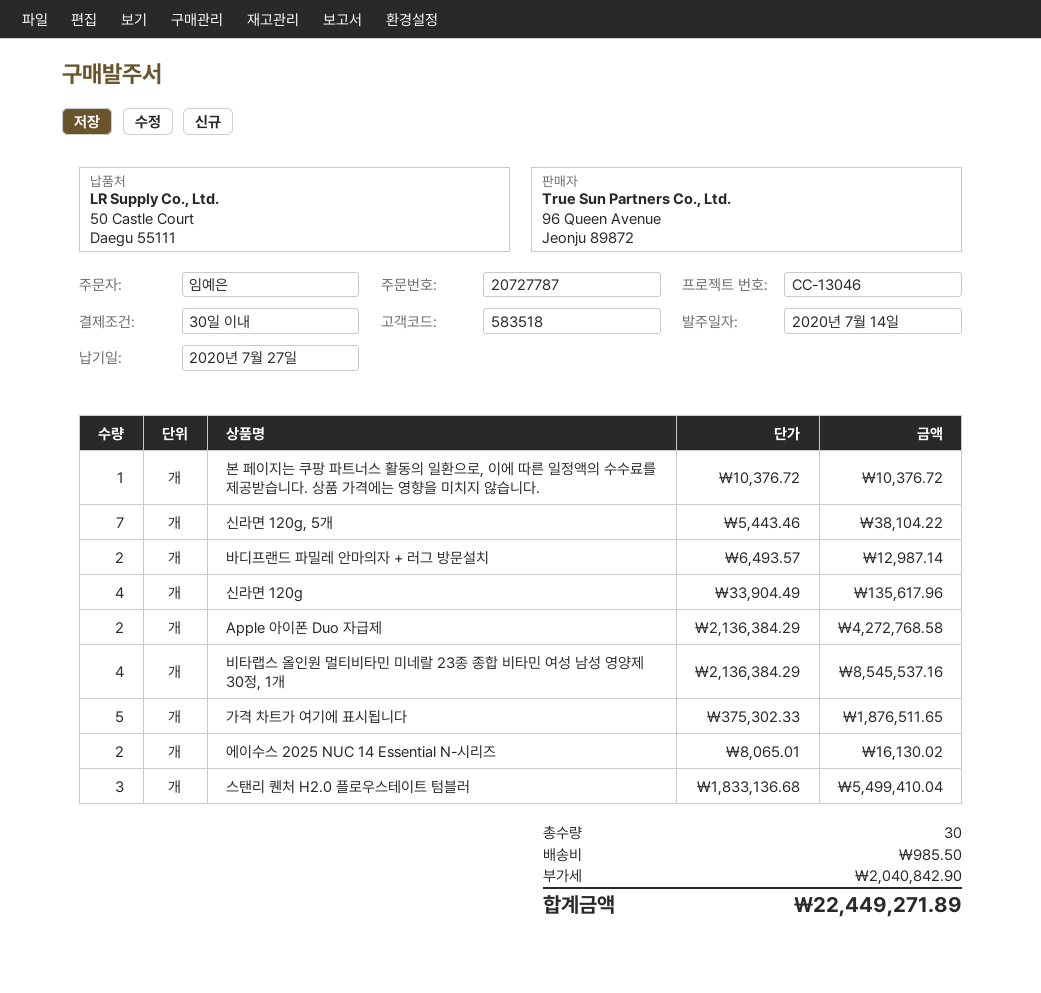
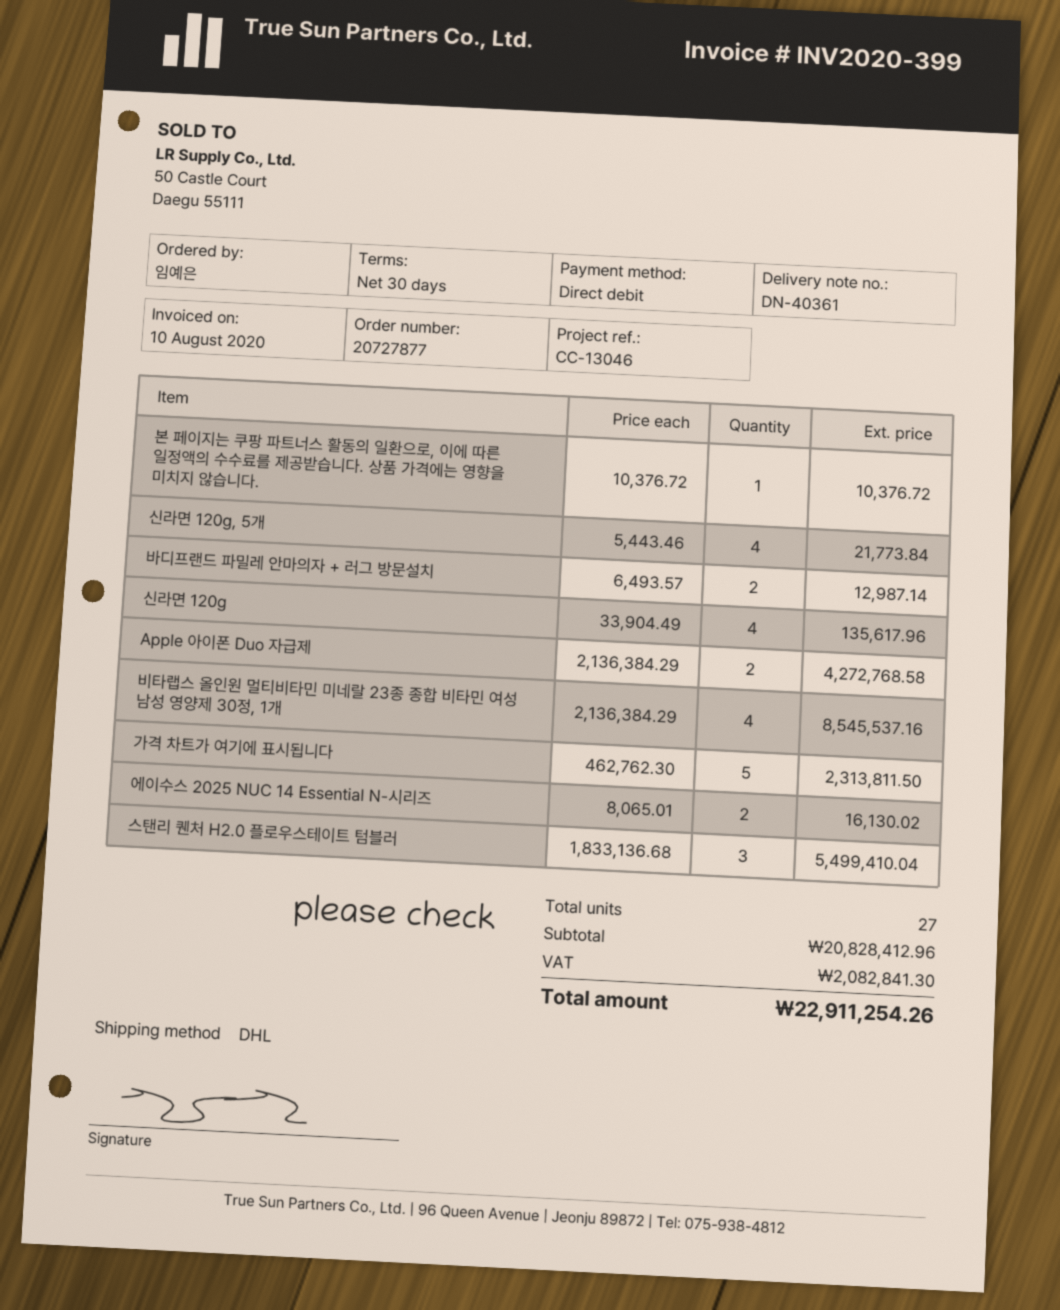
order number: 20727787 -> 20727877
신라면 120g, 5개: 7 x 5443.46 = 38104.22 -> 4 x 5443.46 = 21773.84
가격 차트가 여기에 표시됩니다: 5 x 375302.33 = 1876511.65 -> 5 x 462762.30 = 2313811.50
total quantity: 30 -> 27
shipping: 985.50 -> none
tax: 2040842.90 -> 2082841.30
total: 22449271.89 -> 22911254.26

